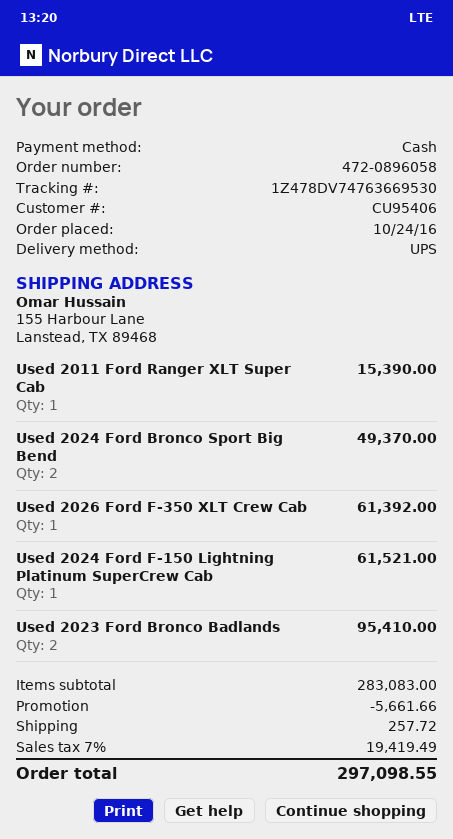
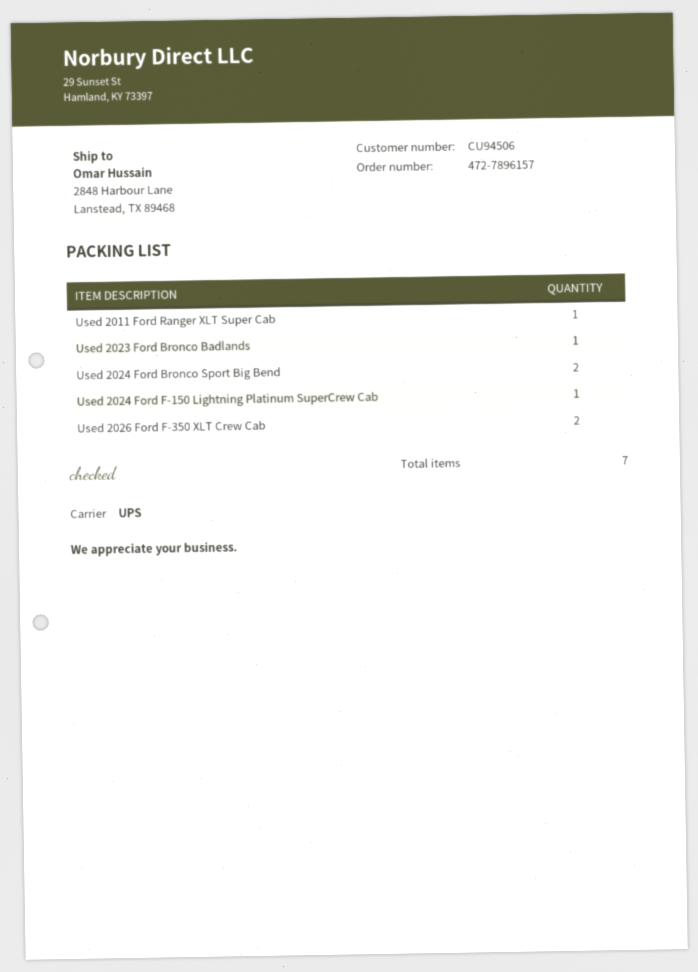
order number: 472-0896058 -> 472-7896157
customer number: CU95406 -> CU94506
ship to: 155 Harbour Lane, Lanstead, TX 89468 -> 2848 Harbour Lane, Lanstead, TX 89468
Used 2026 Ford F-350 XLT Crew Cab: 1 -> 2
Used 2023 Ford Bronco Badlands: 2 -> 1

